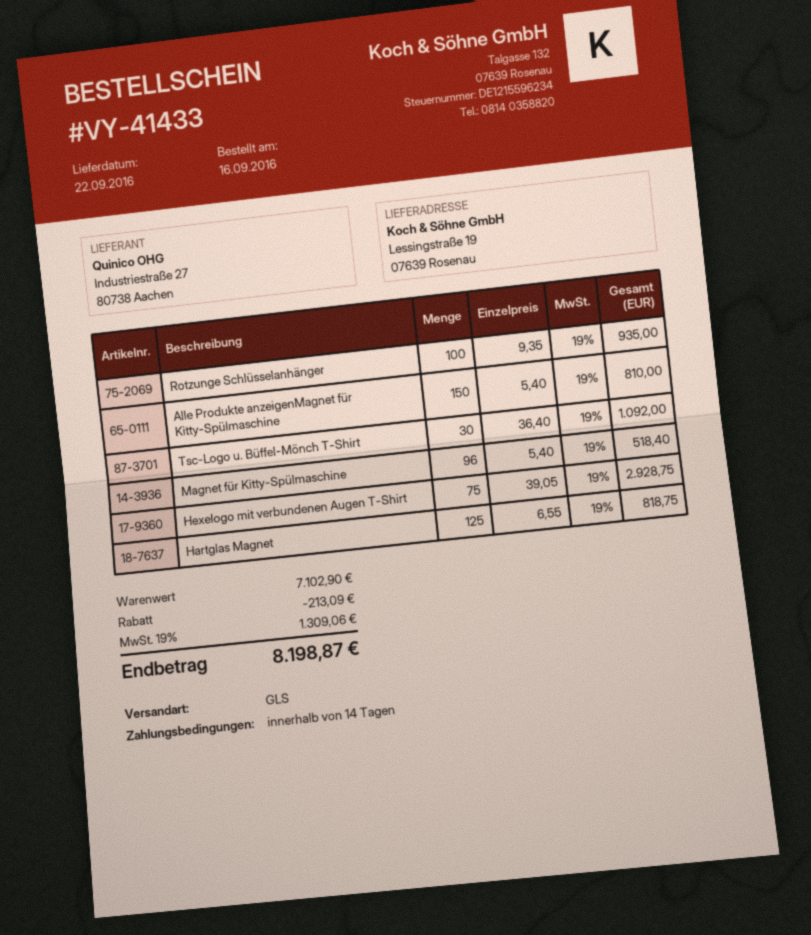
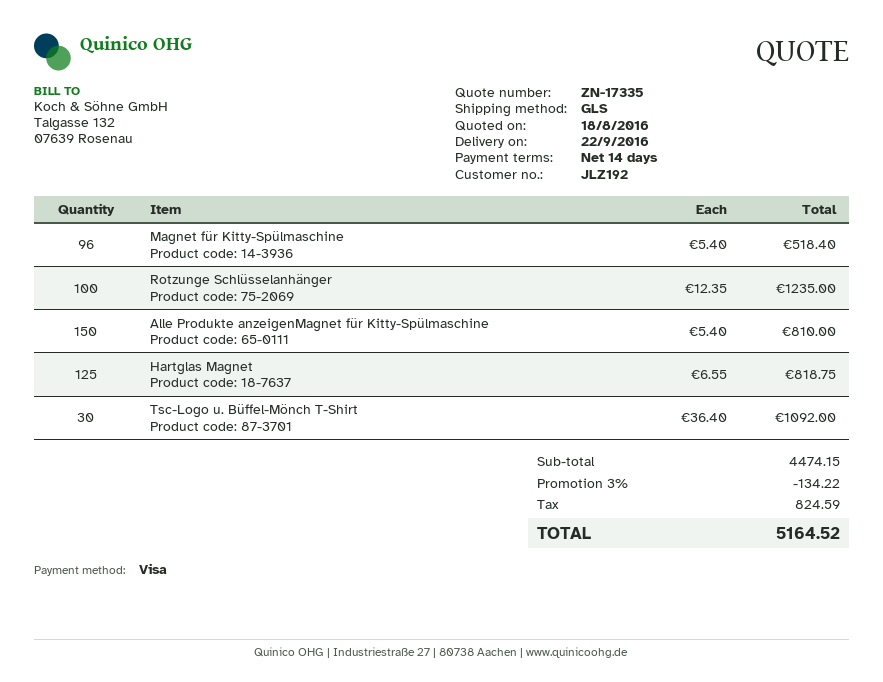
Rotzunge Schlüsselanhänger: 100 x 9.35 = 935.00 -> 100 x 12.35 = 1235.00
Hexelogo mit verbundenen Augen T-Shirt: 75 x 39.05 = 2928.75 -> none
subtotal: 7102.90 -> 4474.15
discount: 213.09 -> 134.22
tax: 1309.06 -> 824.59
total: 8198.87 -> 5164.52

